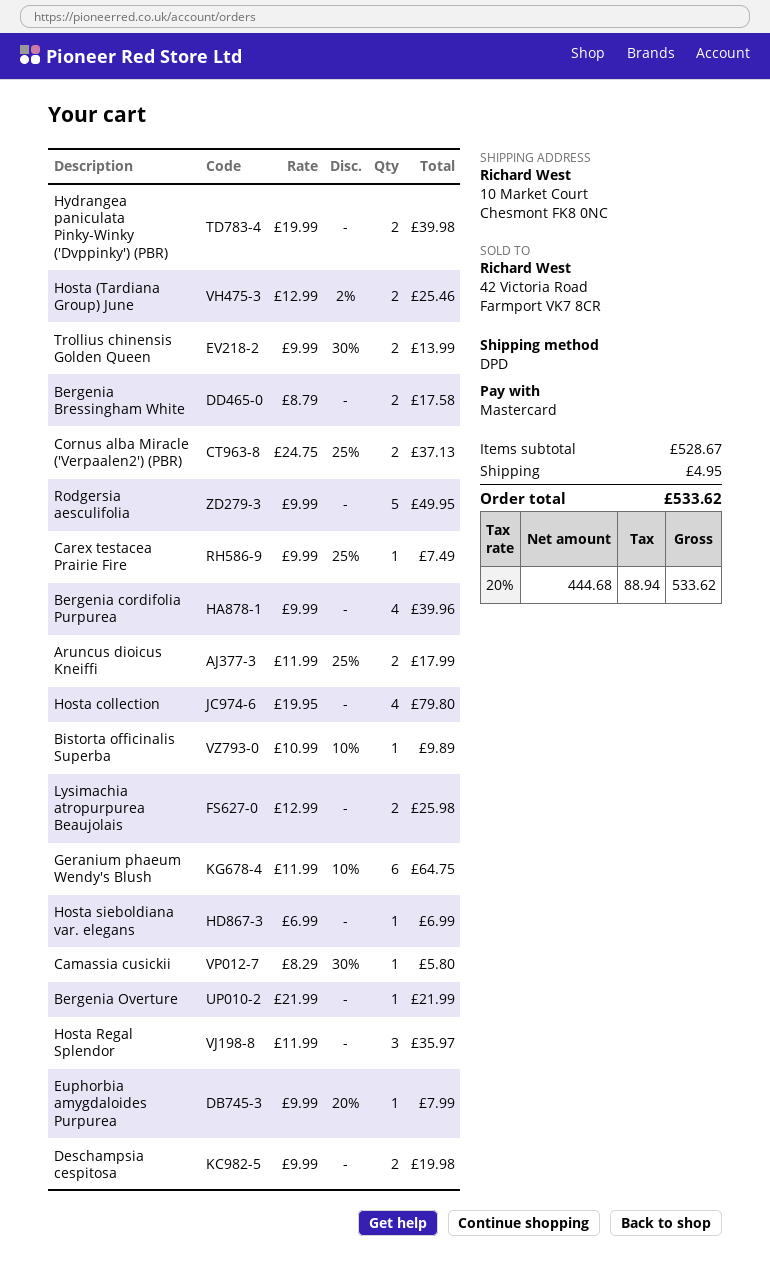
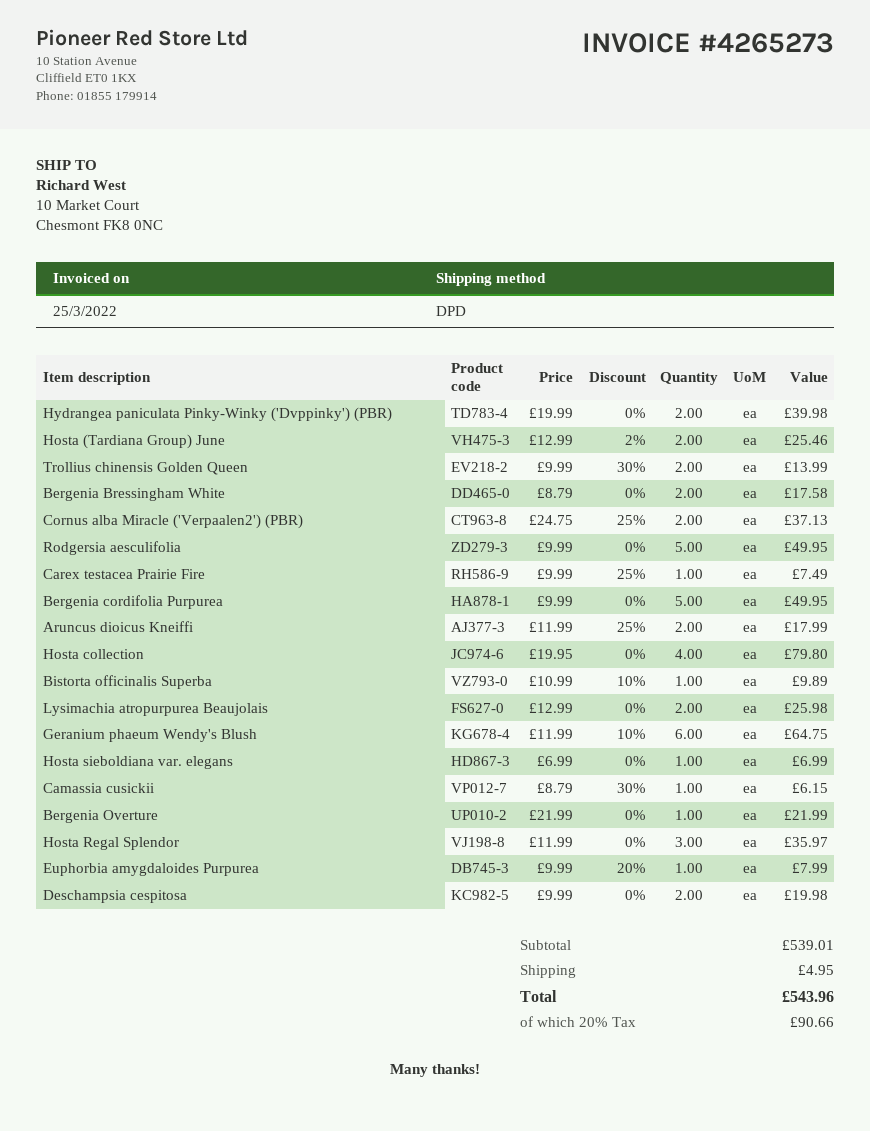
Bergenia cordifolia Purpurea: 4 x 9.99 = 39.96 -> 5 x 9.99 = 49.95
Camassia cusickii: 1 x 8.29 - 30% = 5.80 -> 1 x 8.79 - 30% = 6.15
subtotal: 528.67 -> 539.01
tax: 20% = 88.94 -> 20% = 90.66
total: 533.62 -> 543.96

